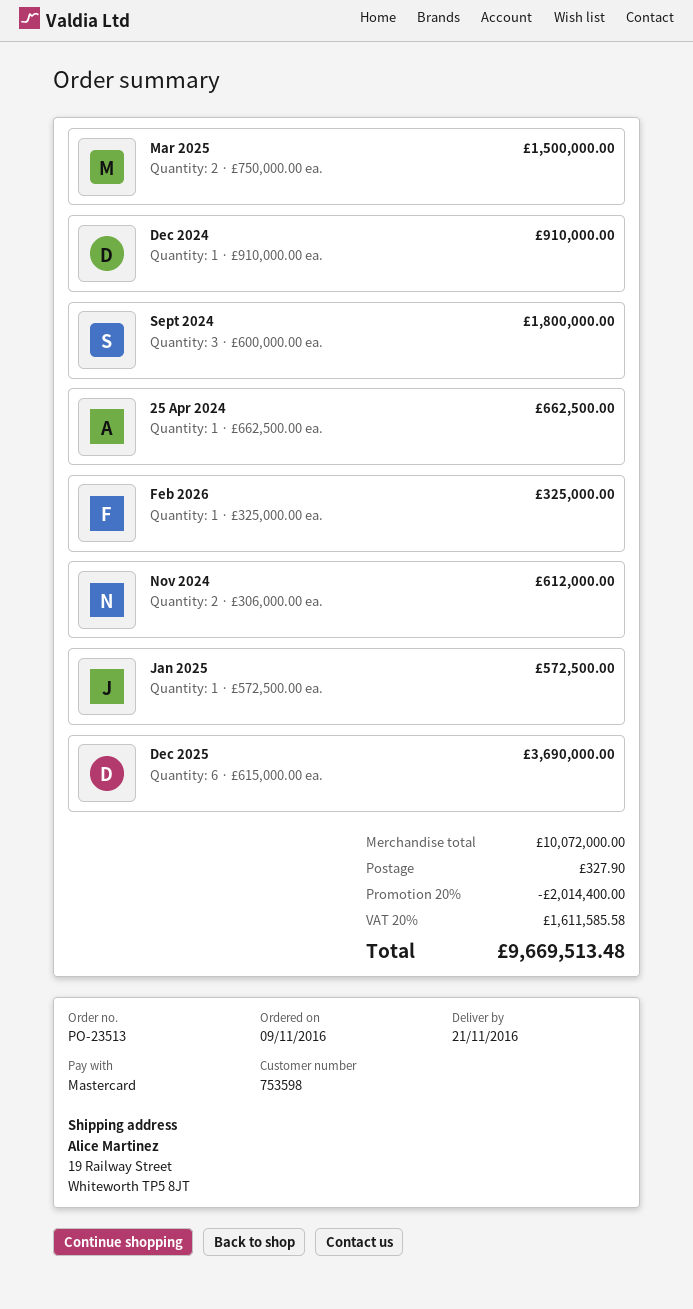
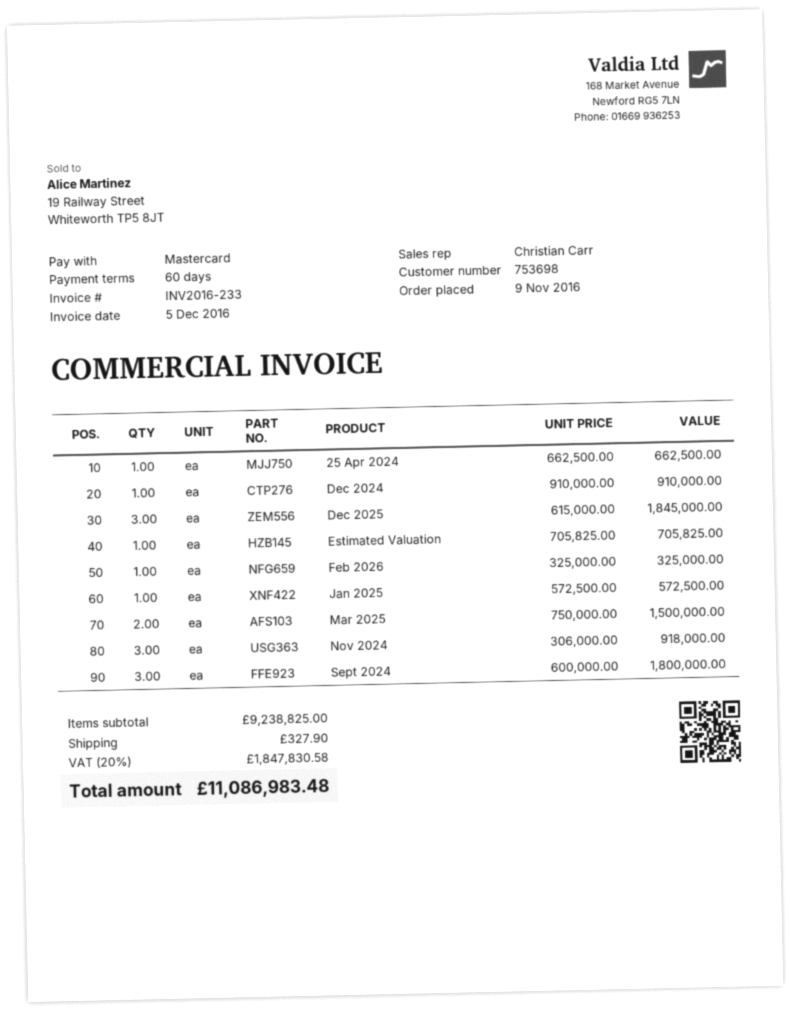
customer number: 753598 -> 753698
Nov 2024: 2 x 306000.00 = 612000.00 -> 3 x 306000.00 = 918000.00
Dec 2025: 6 x 615000.00 = 3690000.00 -> 3 x 615000.00 = 1845000.00
Estimated Valuation: none -> 1 x 705825.00 = 705825.00
subtotal: 10072000.00 -> 9238825.00
discount: 20% = 2014400.00 -> none
tax: 20% = 1611585.58 -> 20% = 1847830.58
total: 9669513.48 -> 11086983.48

